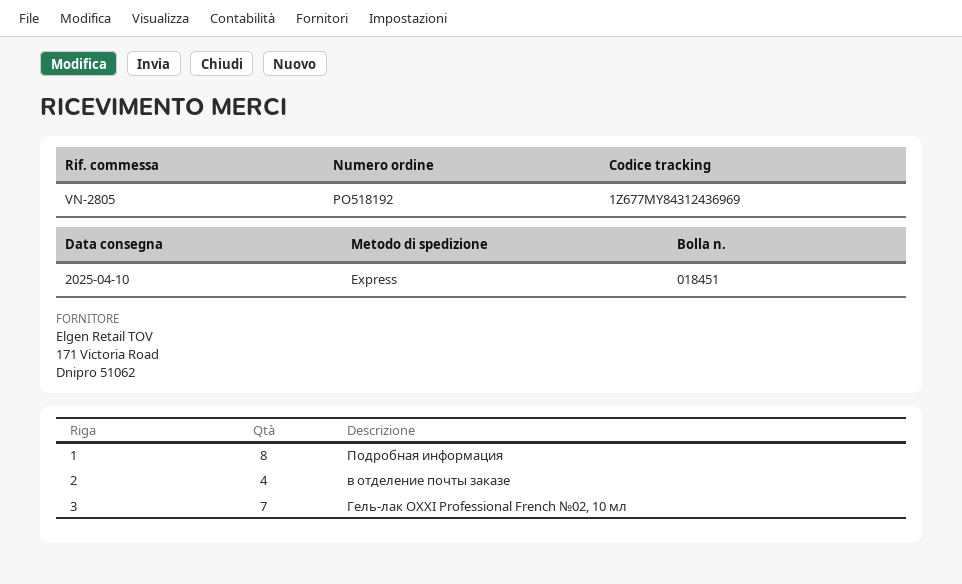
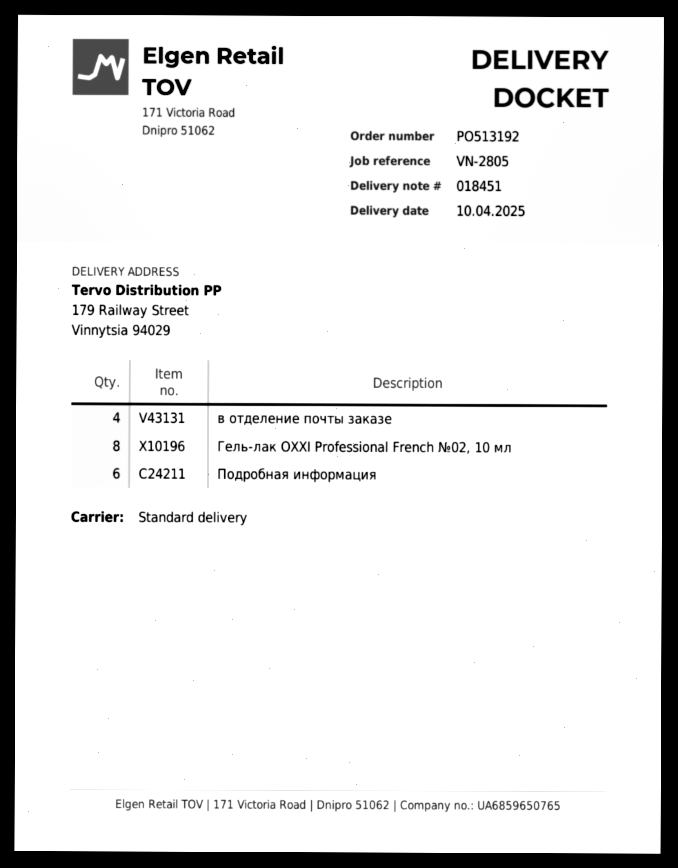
order number: PO518192 -> PO513192
shipping method: express -> standard
Подробная информация: 8 -> 6
Гель-лак OXXI Professional French №02, 10 мл: 7 -> 8

